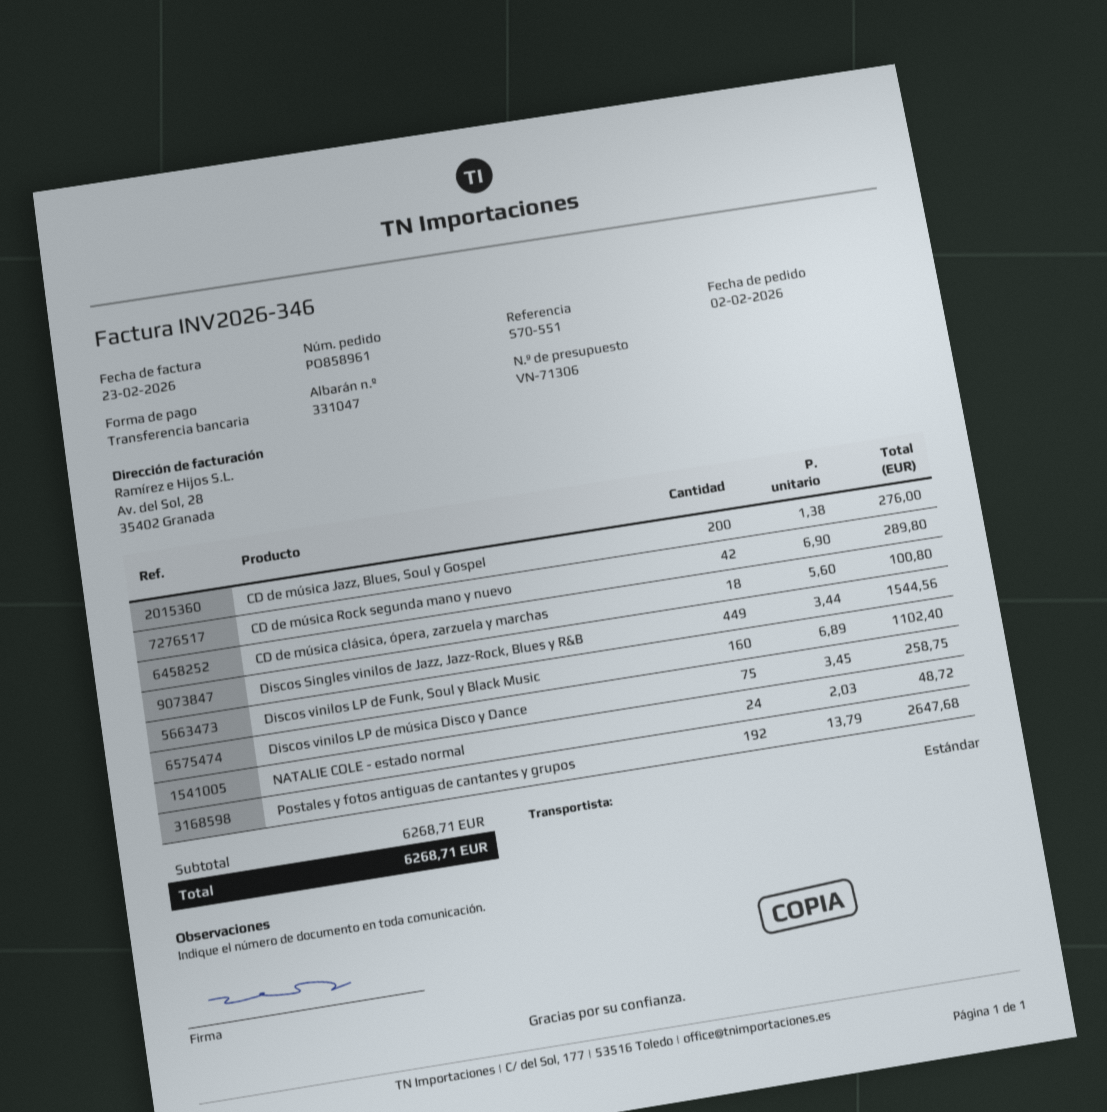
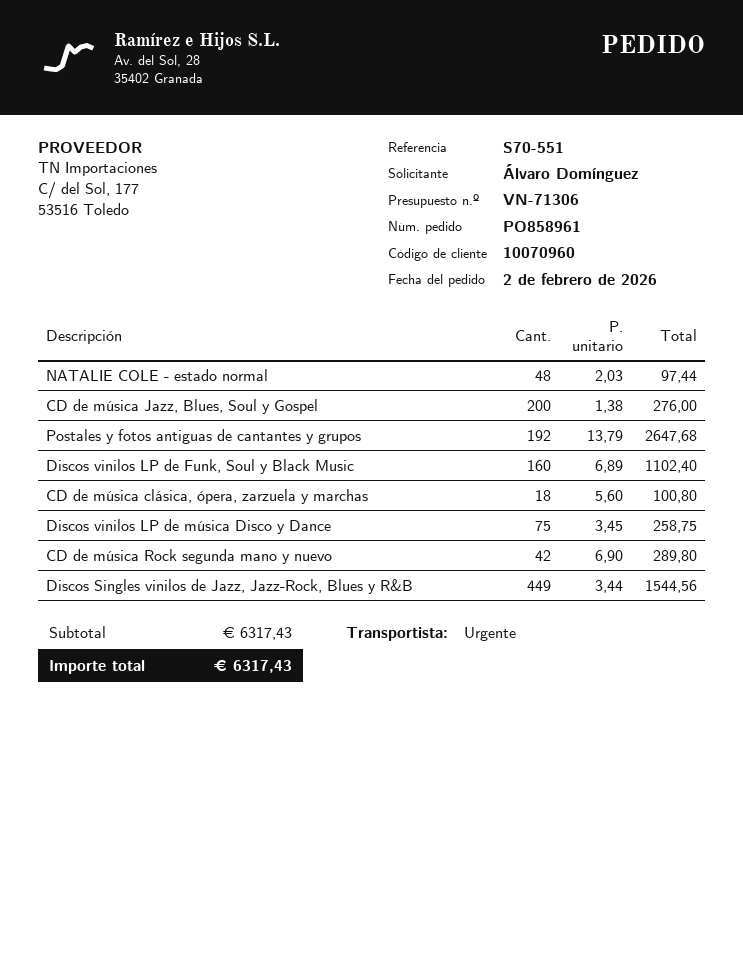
shipping method: standard -> express
NATALIE COLE - estado normal: 24 x 2.03 = 48.72 -> 48 x 2.03 = 97.44
subtotal: 6268.71 -> 6317.43
total: 6268.71 -> 6317.43

